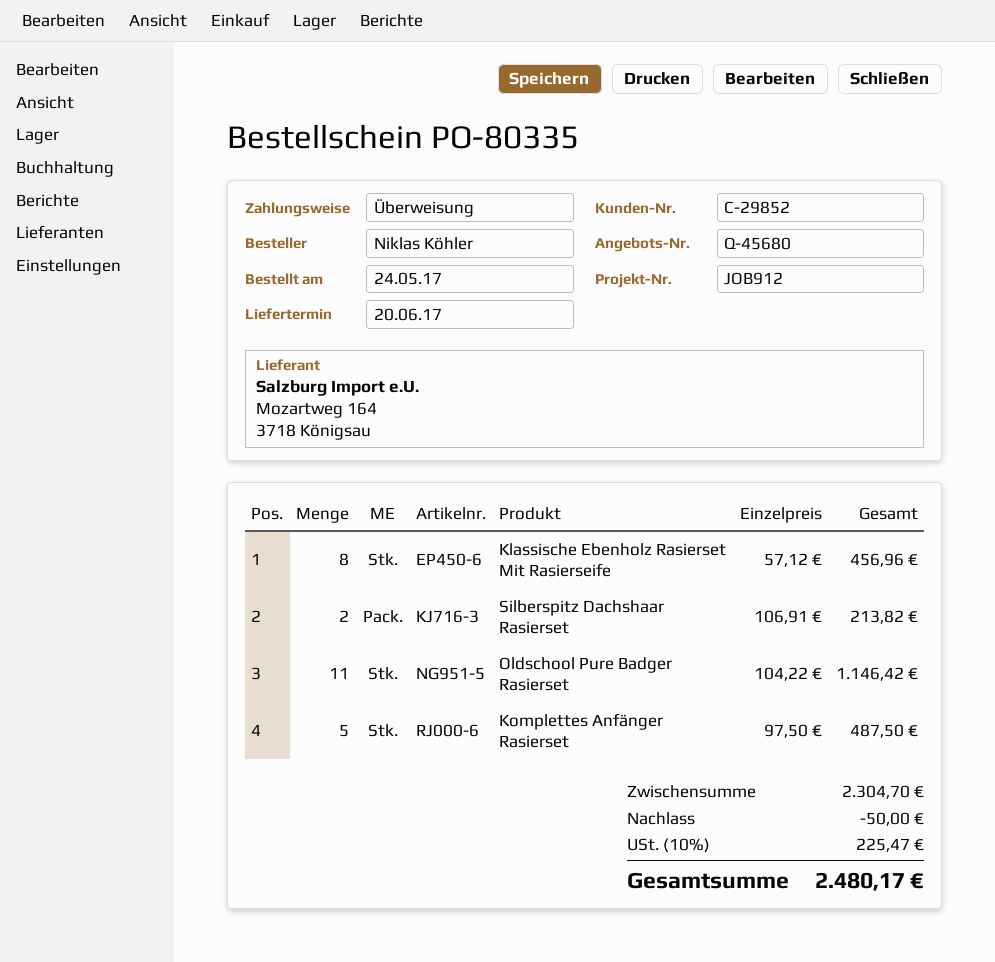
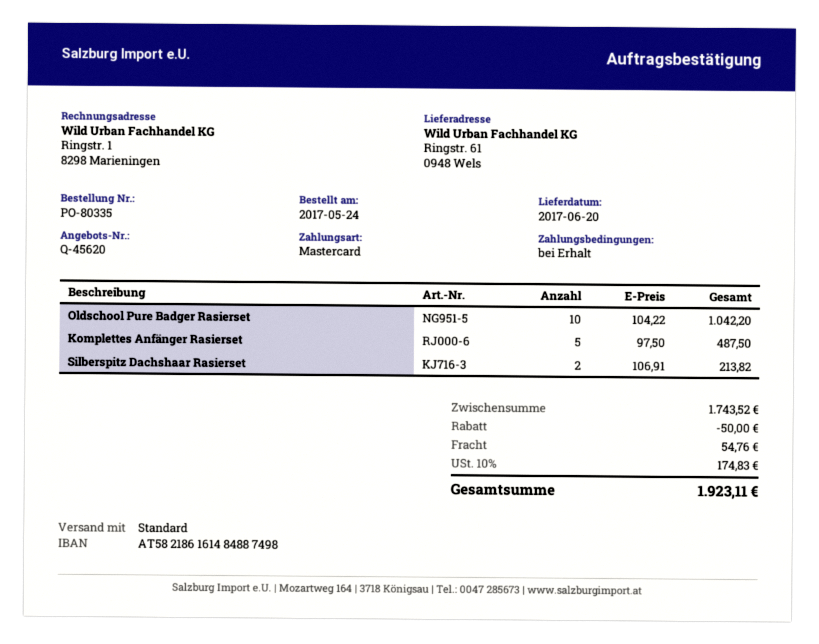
quote number: Q-45680 -> Q-45620
payment method: bank transfer -> Mastercard
Klassische Ebenholz Rasierset Mit Rasierseife: 8 x 57.12 = 456.96 -> none
Oldschool Pure Badger Rasierset: 11 x 104.22 = 1146.42 -> 10 x 104.22 = 1042.20
subtotal: 2304.70 -> 1743.52
shipping: none -> 54.76
tax: 10% = 225.47 -> 10% = 174.83
total: 2480.17 -> 1923.11

